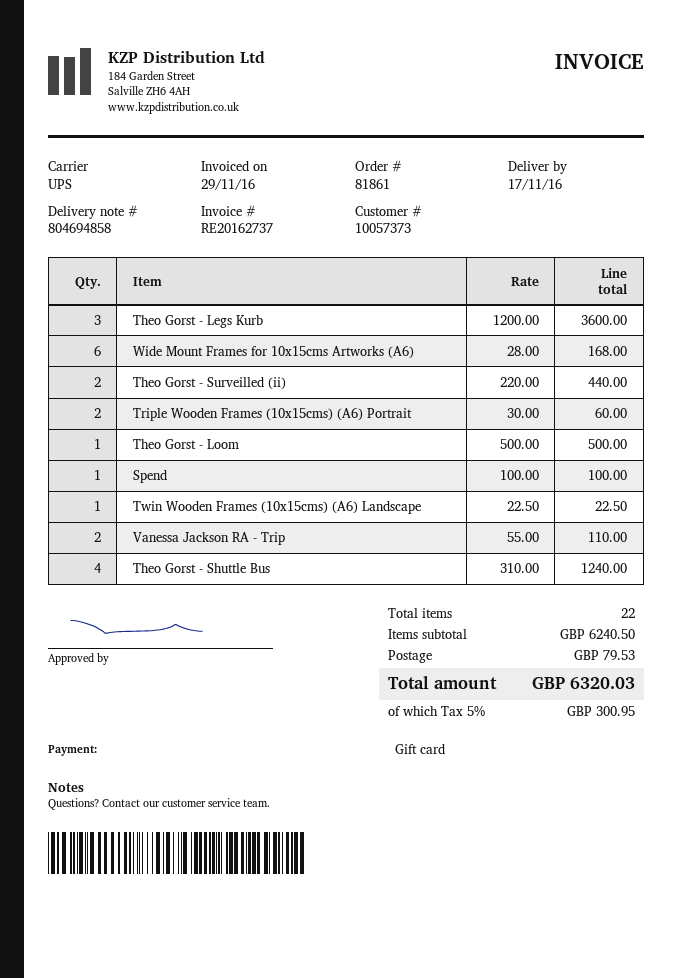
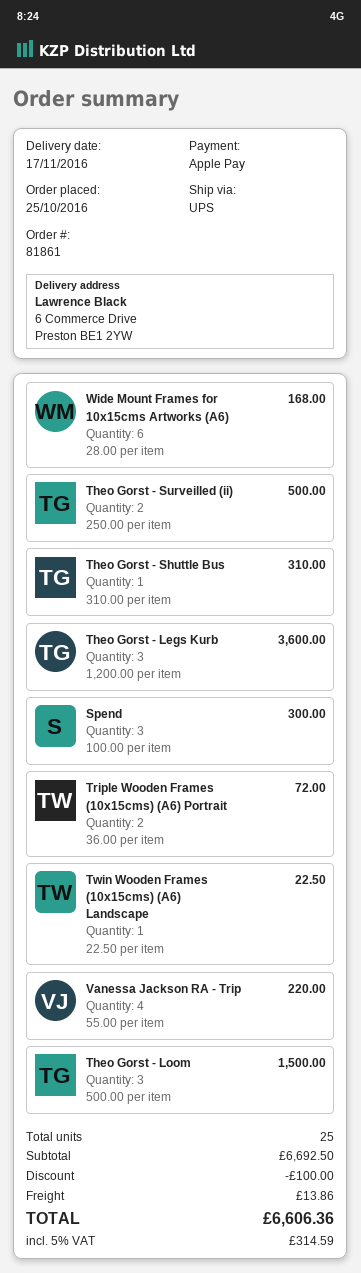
payment method: gift card -> Apple Pay
Theo Gorst - Surveilled (ii): 2 x 220.00 = 440.00 -> 2 x 250.00 = 500.00
Triple Wooden Frames (10x15cms) (A6) Portrait: 2 x 30.00 = 60.00 -> 2 x 36.00 = 72.00
Theo Gorst - Loom: 1 x 500.00 = 500.00 -> 3 x 500.00 = 1500.00
Spend: 1 x 100.00 = 100.00 -> 3 x 100.00 = 300.00
Vanessa Jackson RA - Trip: 2 x 55.00 = 110.00 -> 4 x 55.00 = 220.00
Theo Gorst - Shuttle Bus: 4 x 310.00 = 1240.00 -> 1 x 310.00 = 310.00
total quantity: 22 -> 25
subtotal: 6240.50 -> 6692.50
discount: none -> 100.00
shipping: 79.53 -> 13.86
tax: 5% = 300.95 -> 5% = 314.59
total: 6320.03 -> 6606.36

